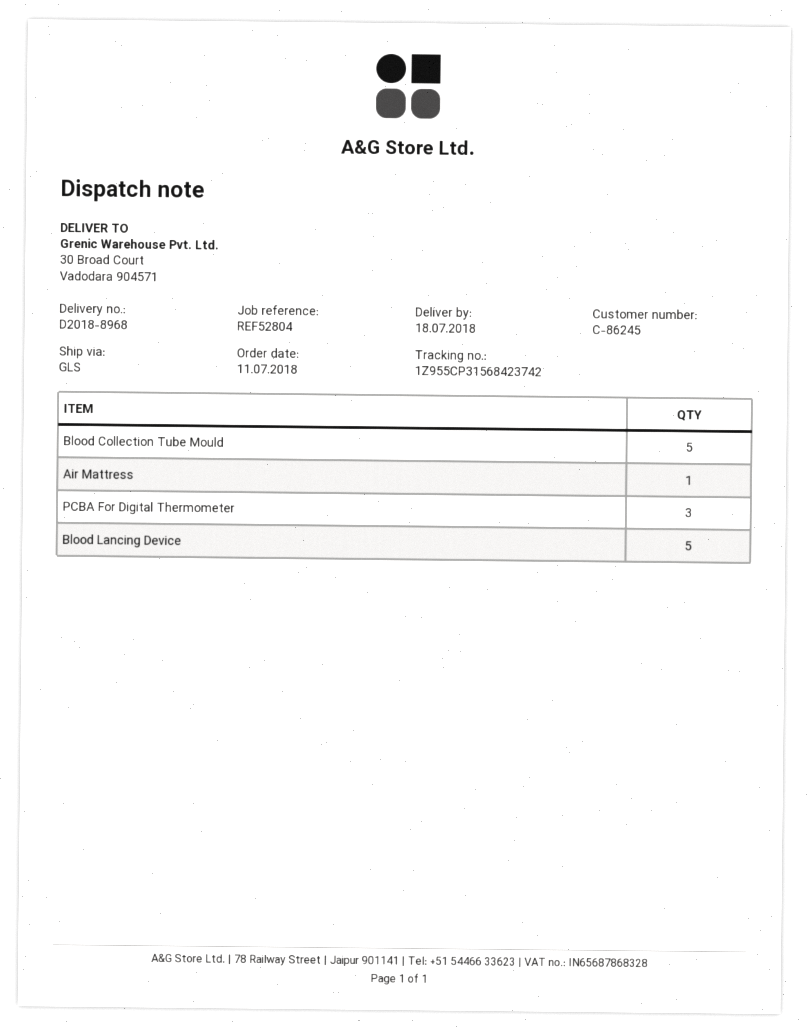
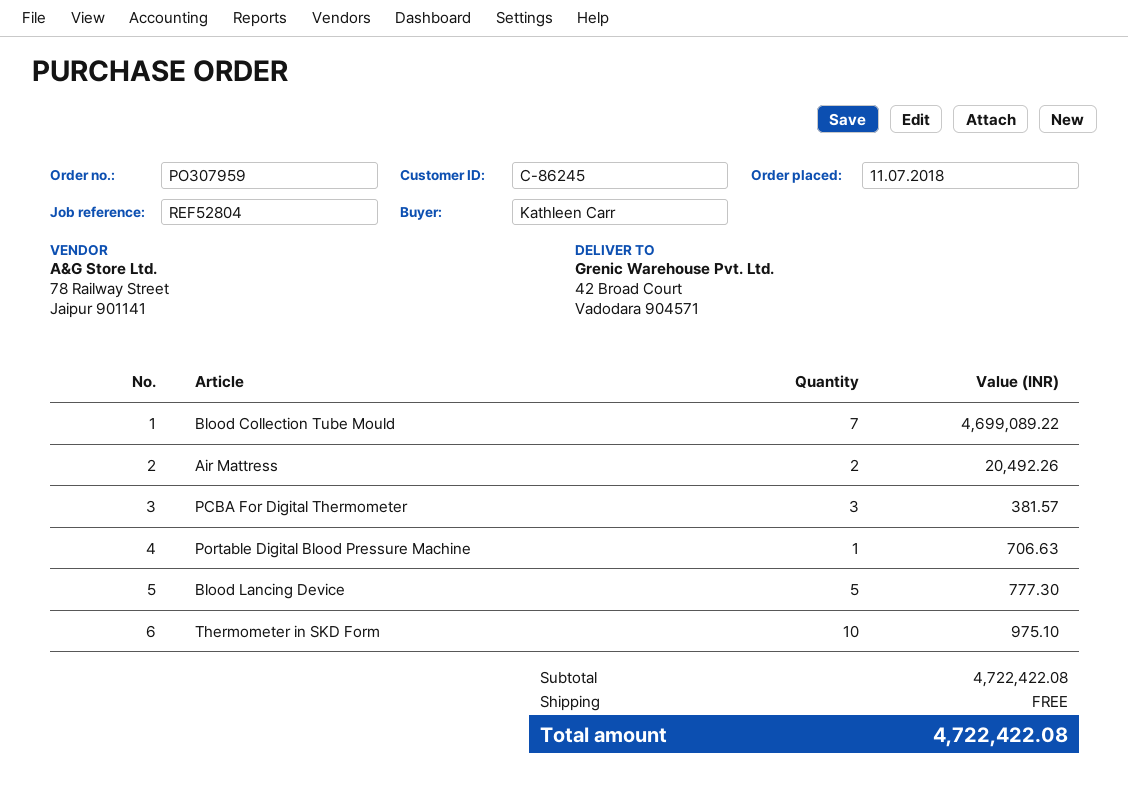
ship to: 30 Broad Court, Vadodara 904571 -> 42 Broad Court, Vadodara 904571
Blood Collection Tube Mould: 5 -> 7
Air Mattress: 1 -> 2
Portable Digital Blood Pressure Machine: none -> 1
Thermometer in SKD Form: none -> 10

